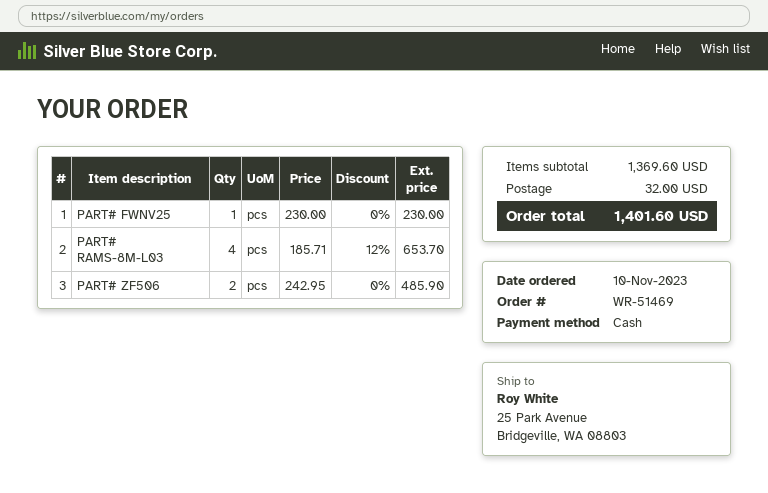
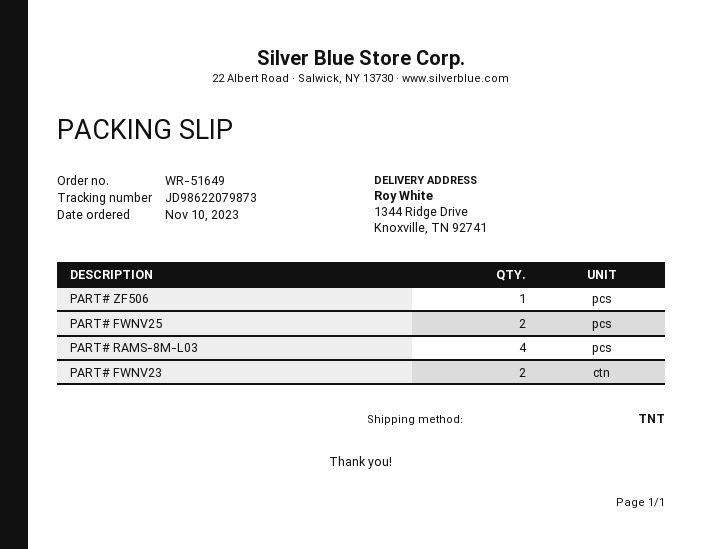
order number: WR-51469 -> WR-51649
ship to: 25 Park Avenue, Bridgeville, WA 08803 -> 1344 Ridge Drive, Knoxville, TN 92741
PART# FWNV25: 1 -> 2
PART# ZF506: 2 -> 1
PART# FWNV23: none -> 2

